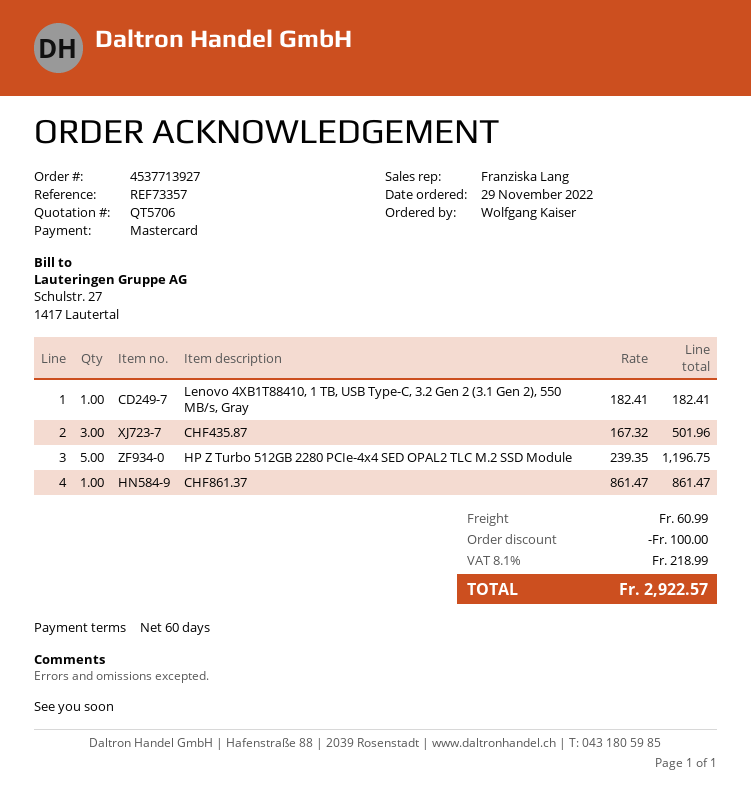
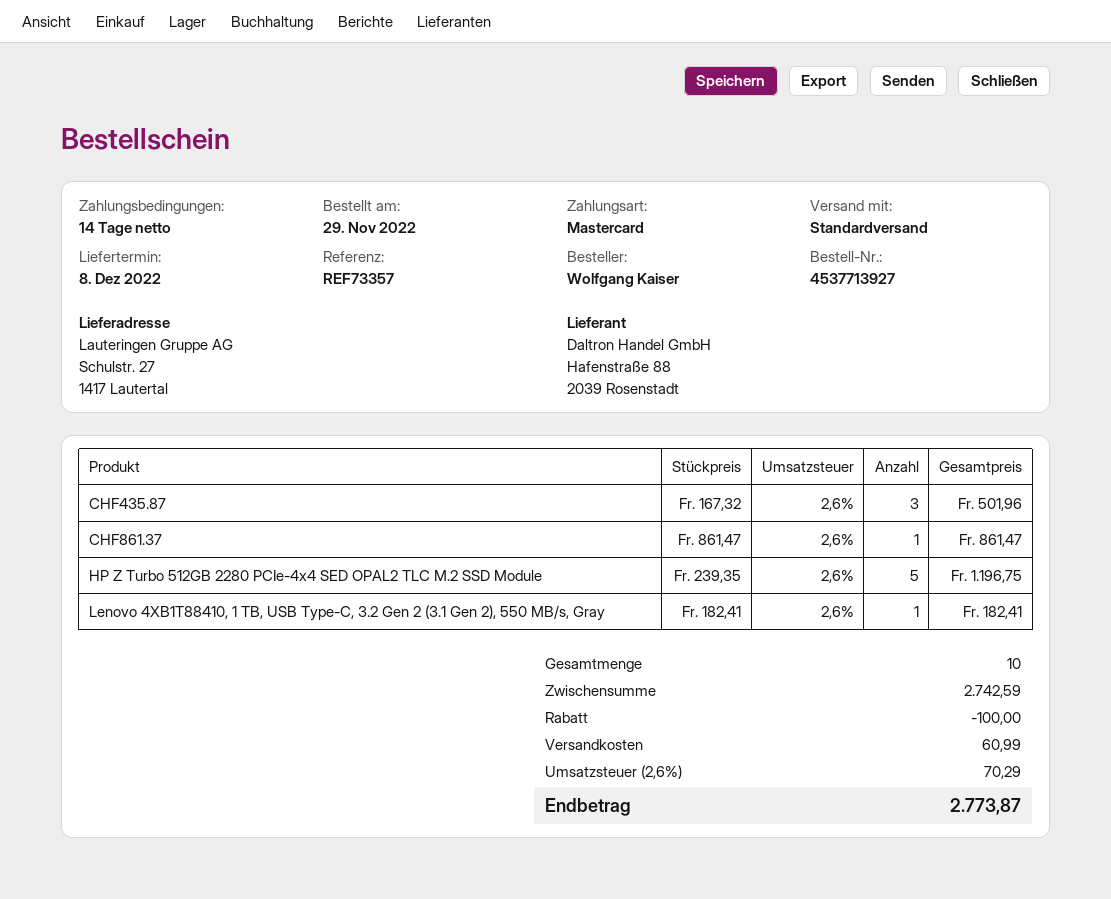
payment terms: 60 days -> 14 days
tax: 8.1% = 218.99 -> 2.6% = 70.29
total: 2922.57 -> 2773.87

